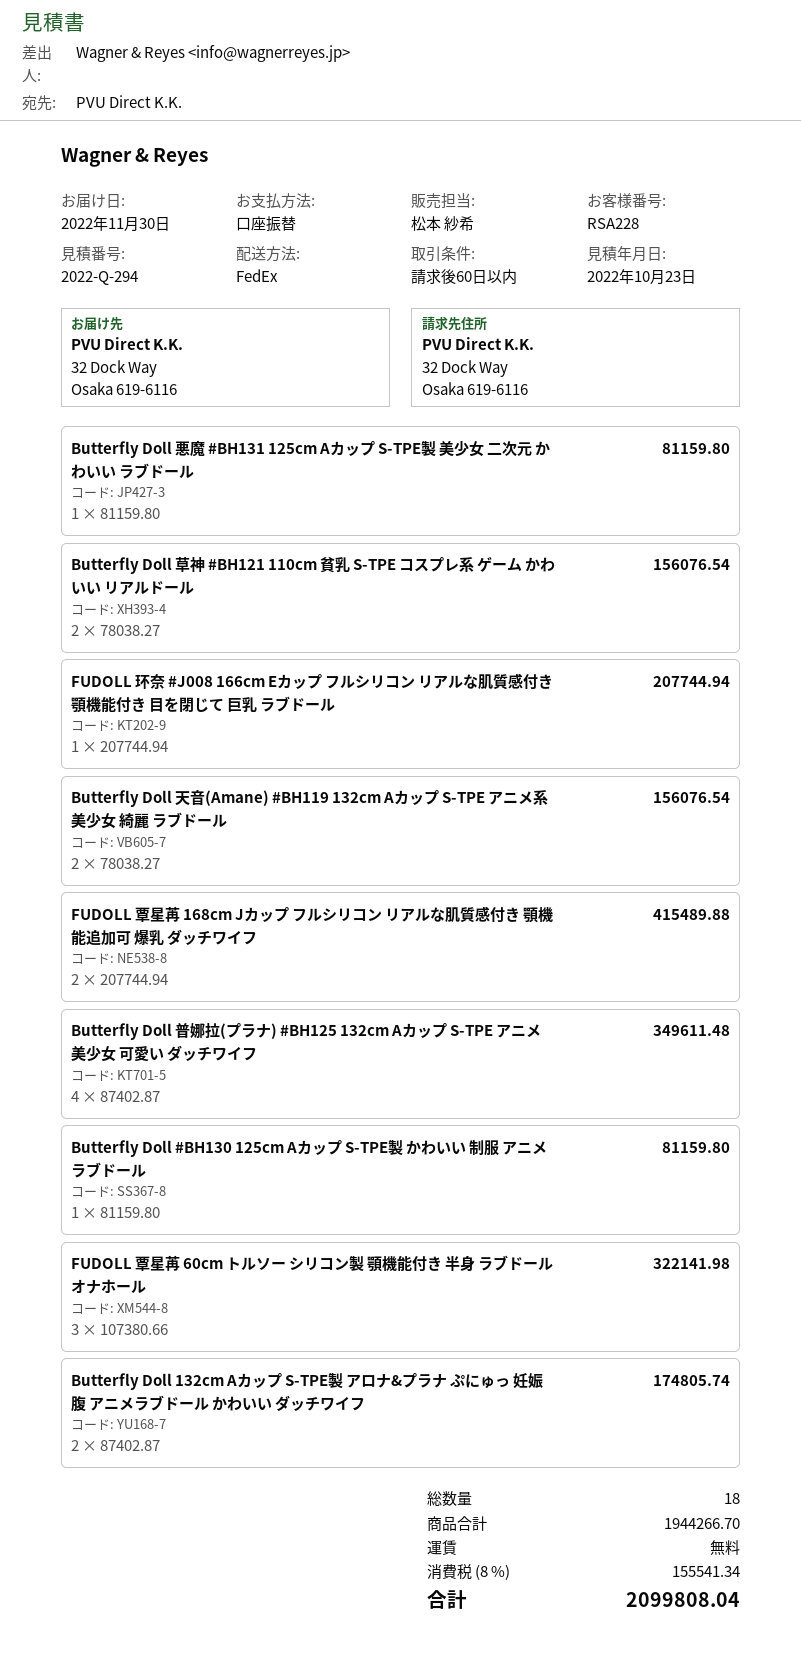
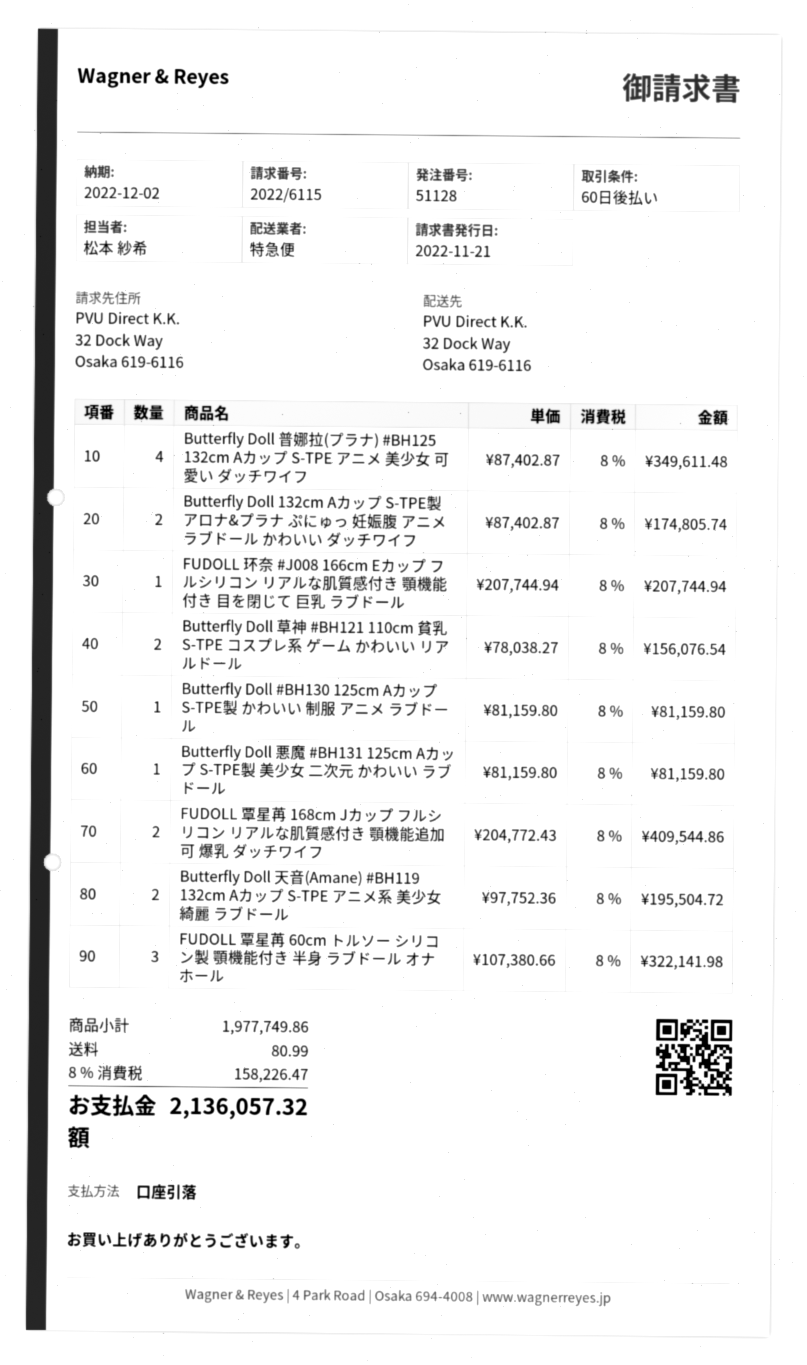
delivery date: 2022-11-30 -> 2022-12-02
shipping method: FedEx -> express
Butterfly Doll 天音(Amane) #BH119 132cm Aカップ S-TPE アニメ系 美少女 綺麗 ラブドール: 2 x 78038.27 = 156076.54 -> 2 x 97752.36 = 195504.72
FUDOLL 覃星苒 168cm Jカップ フルシリコン リアルな肌質感付き 顎機能追加可 爆乳 ダッチワイフ: 2 x 207744.94 = 415489.88 -> 2 x 204772.43 = 409544.86
subtotal: 1944266.70 -> 1977749.86
shipping: 0.00 -> 80.99
tax: 8% = 155541.34 -> 8% = 158226.47
total: 2099808.04 -> 2136057.32

